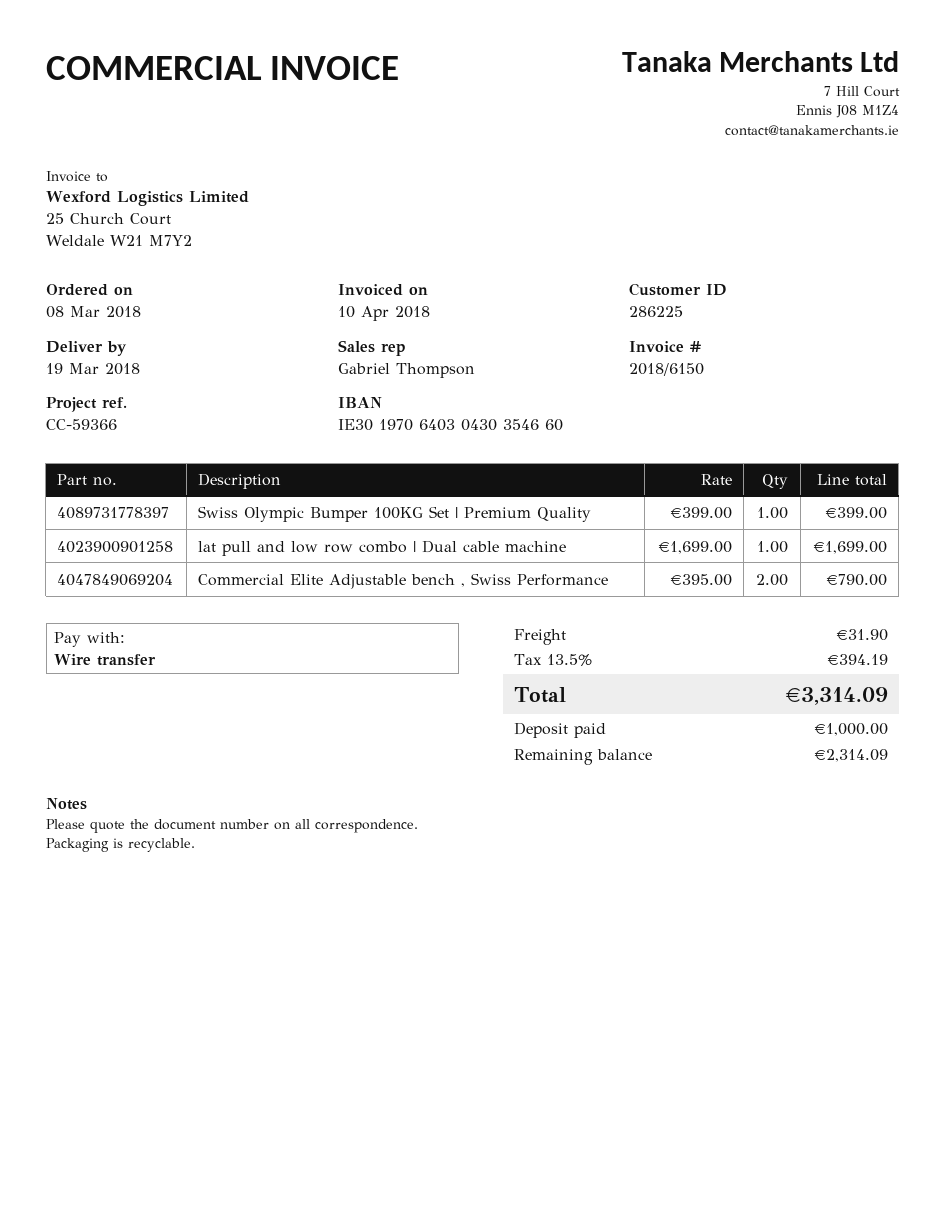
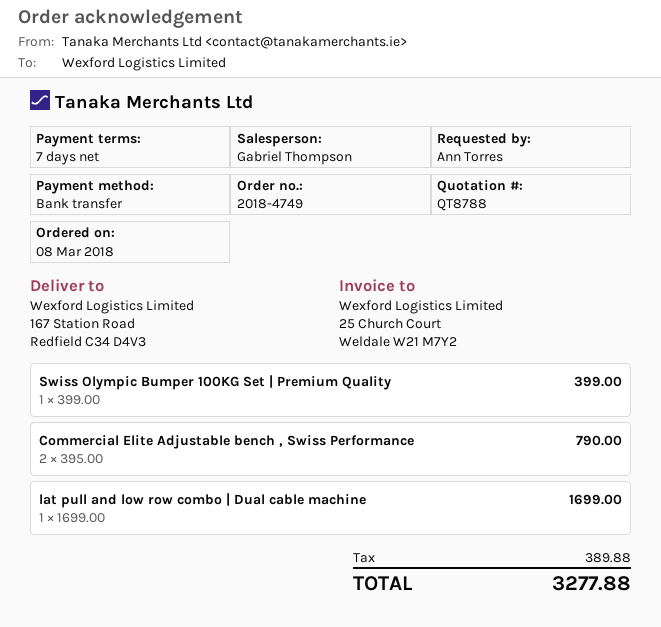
shipping: 31.90 -> none
tax: 394.19 -> 389.88
total: 3314.09 -> 3277.88

